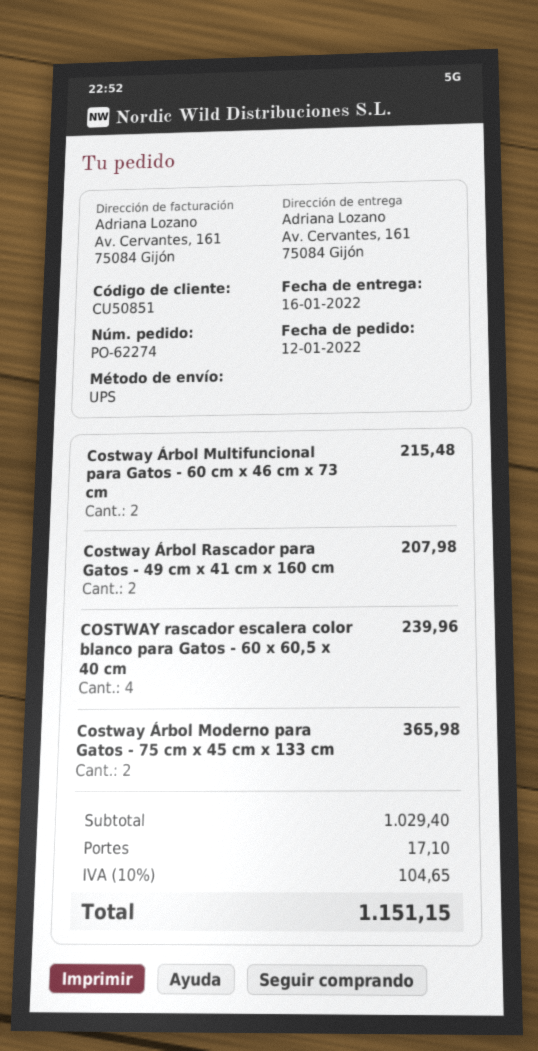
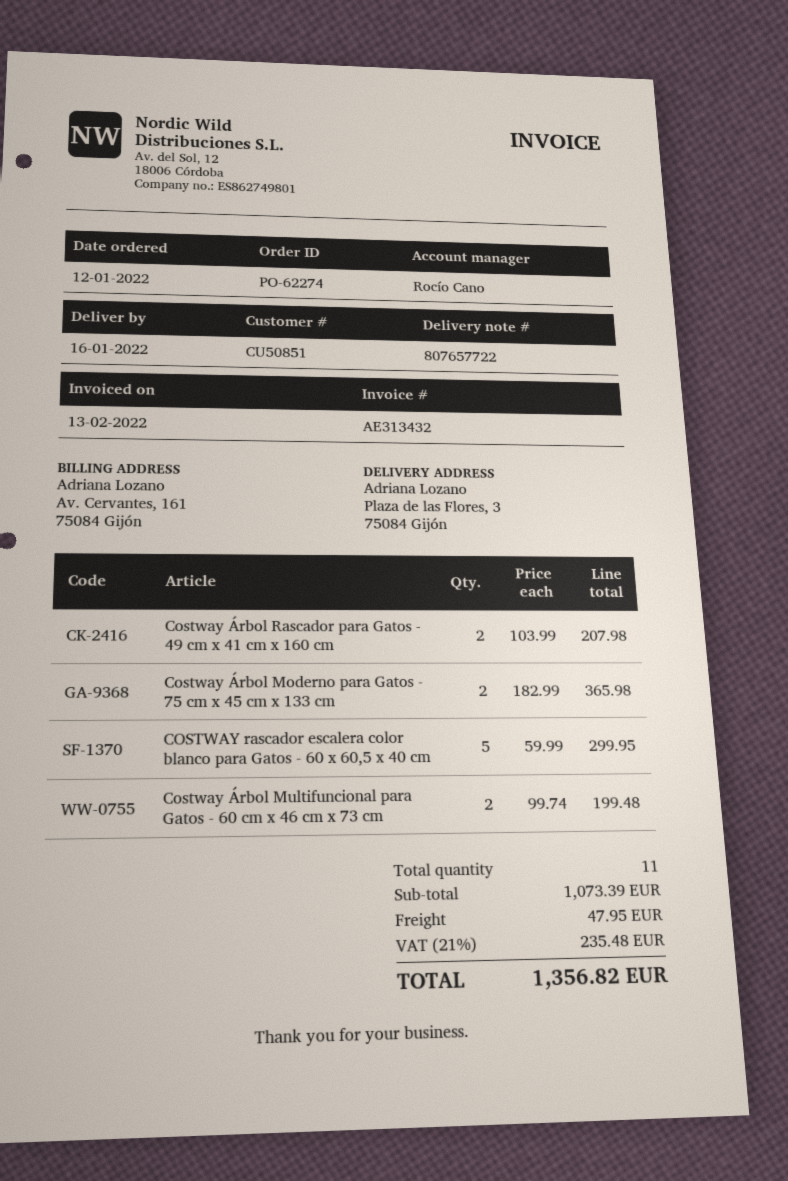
ship to: Av. Cervantes, 161, 75084 Gijón -> Plaza de las Flores, 3, 75084 Gijón
Costway Árbol Multifuncional para Gatos - 60 cm x 46 cm x 73 cm: 2 for 215.48 -> 2 for 199.48
COSTWAY rascador escalera color blanco para Gatos - 60 x 60,5 x 40 cm: 4 for 239.96 -> 5 for 299.95
subtotal: 1029.40 -> 1073.39
shipping: 17.10 -> 47.95
tax: 10% = 104.65 -> 21% = 235.48
total: 1151.15 -> 1356.82

